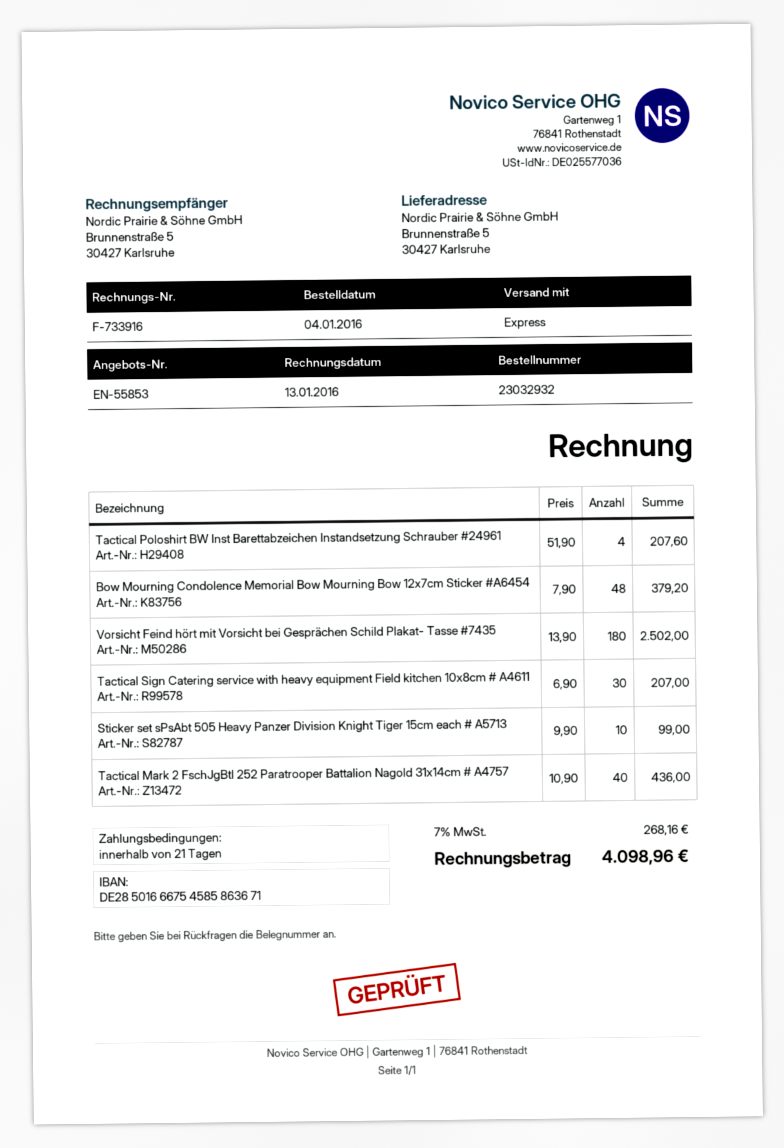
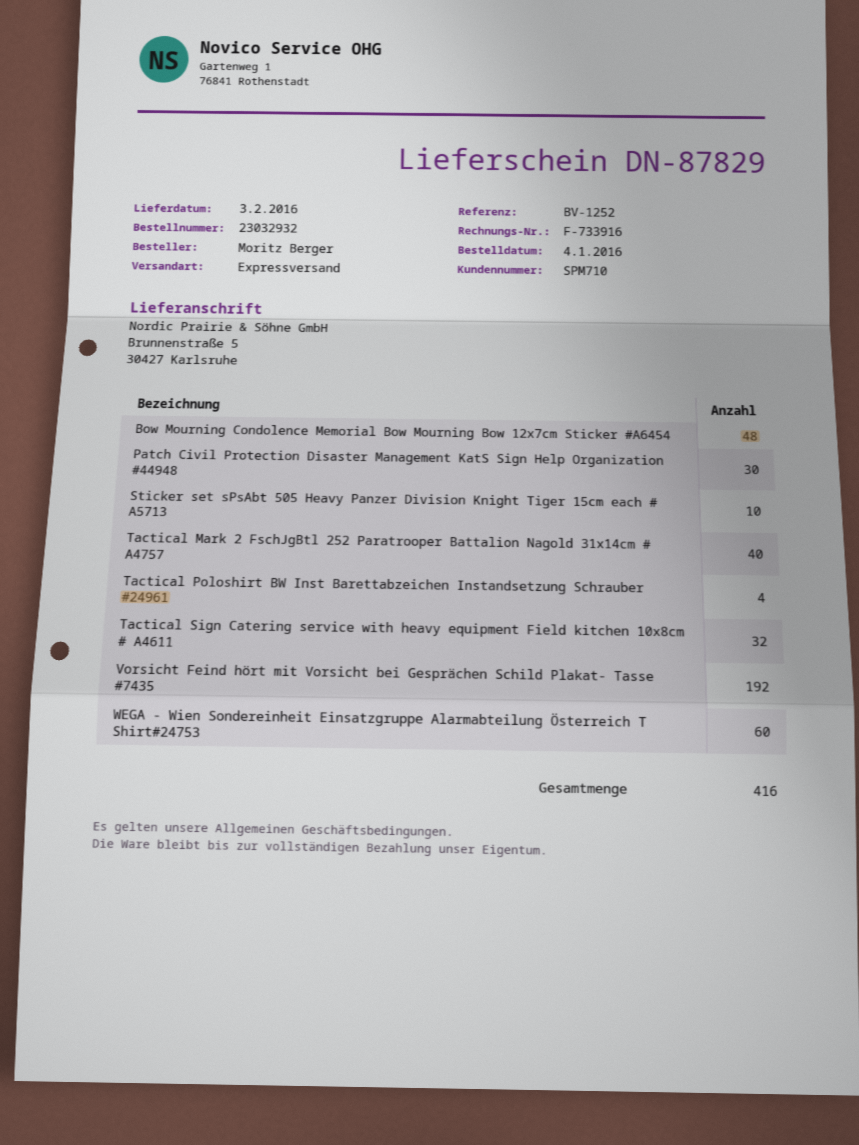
Vorsicht Feind hört mit Vorsicht bei Gesprächen Schild Plakat- Tasse #7435: 180 -> 192
Tactical Sign Catering service with heavy equipment Field kitchen 10x8cm # A4611: 30 -> 32
Patch Civil Protection Disaster Management KatS Sign Help Organization #44948: none -> 30
WEGA - Wien Sondereinheit Einsatzgruppe Alarmabteilung Österreich T Shirt#24753: none -> 60

